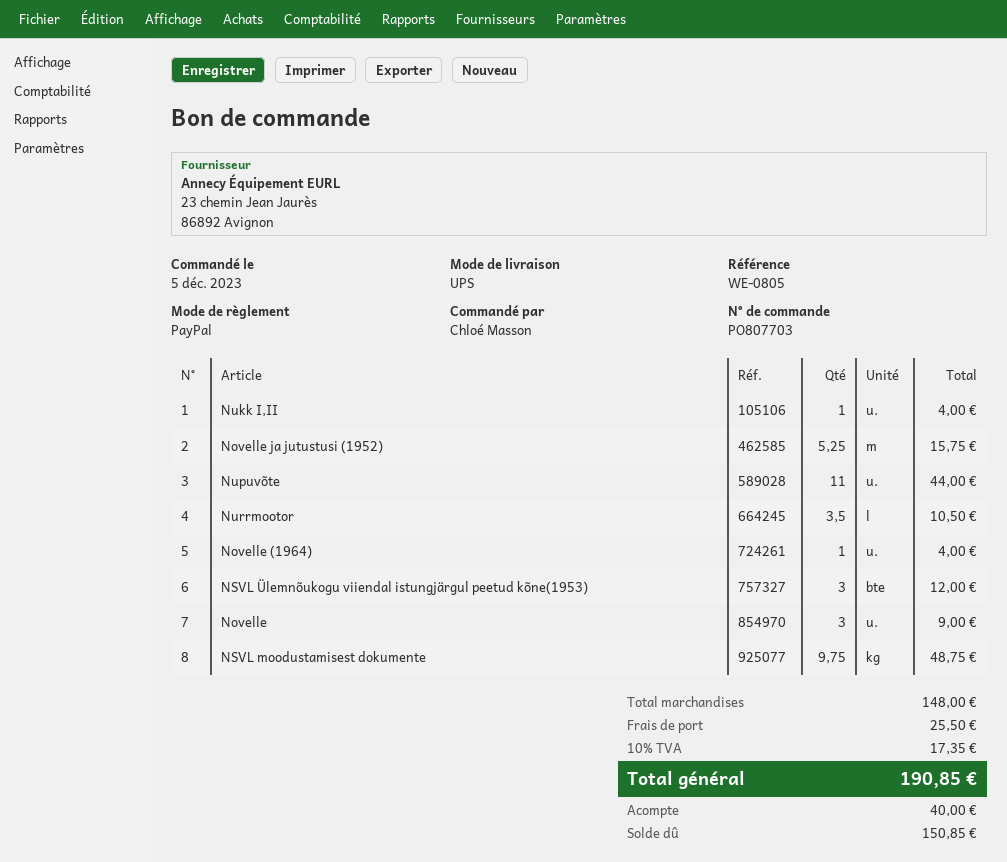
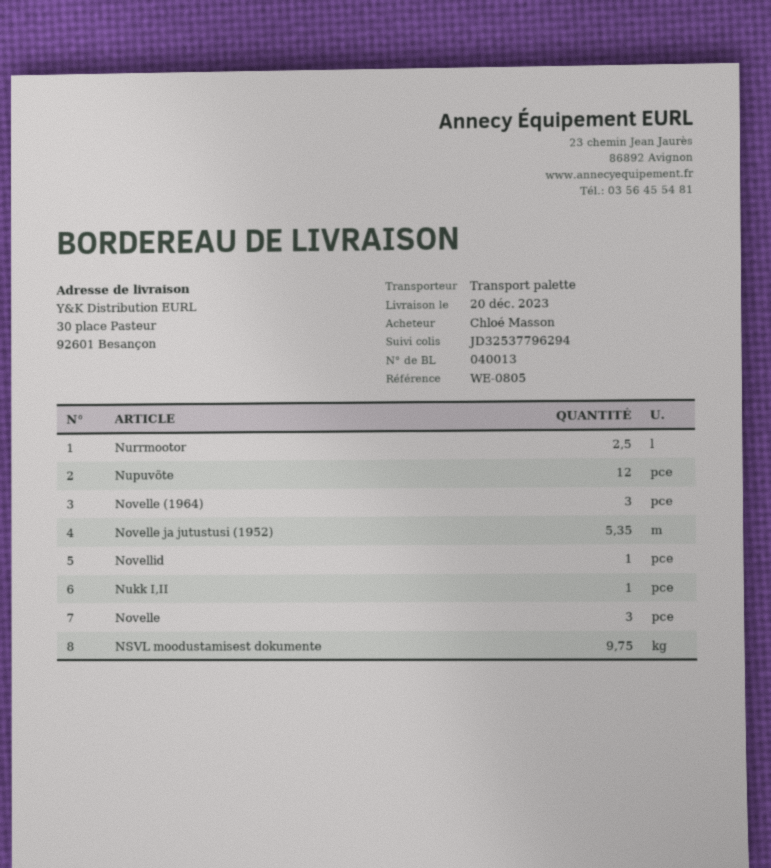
shipping method: UPS -> pallet freight
Novelle ja jutustusi (1952): 5.25 -> 5.35
Nupuvõte: 11 -> 12
Nurrmootor: 3.5 -> 2.5
Novelle (1964): 1 -> 3
NSVL Ülemnõukogu viiendal istungjärgul peetud kõne(1953): 3 -> none
Novellid: none -> 1

